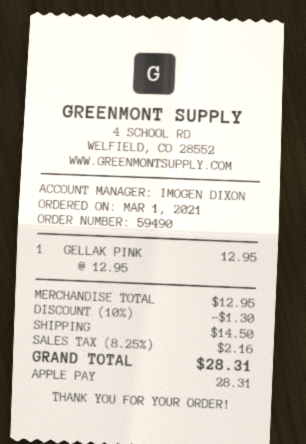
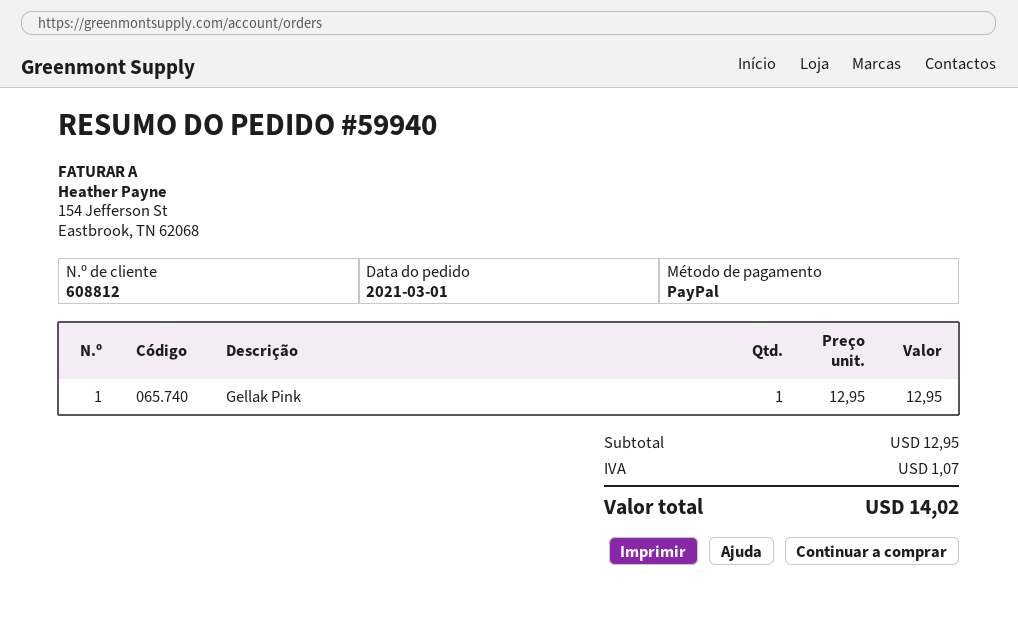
order number: 59490 -> 59940
payment method: Apple Pay -> PayPal
discount: 10% = 1.30 -> none
shipping: 14.50 -> none
tax: 2.16 -> 1.07
total: 28.31 -> 14.02

